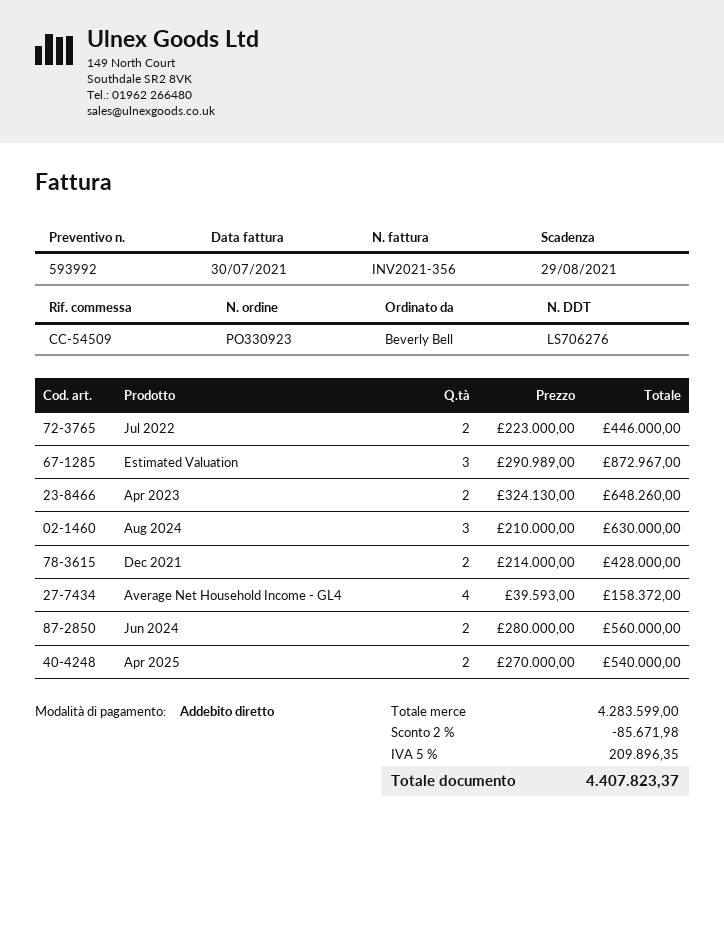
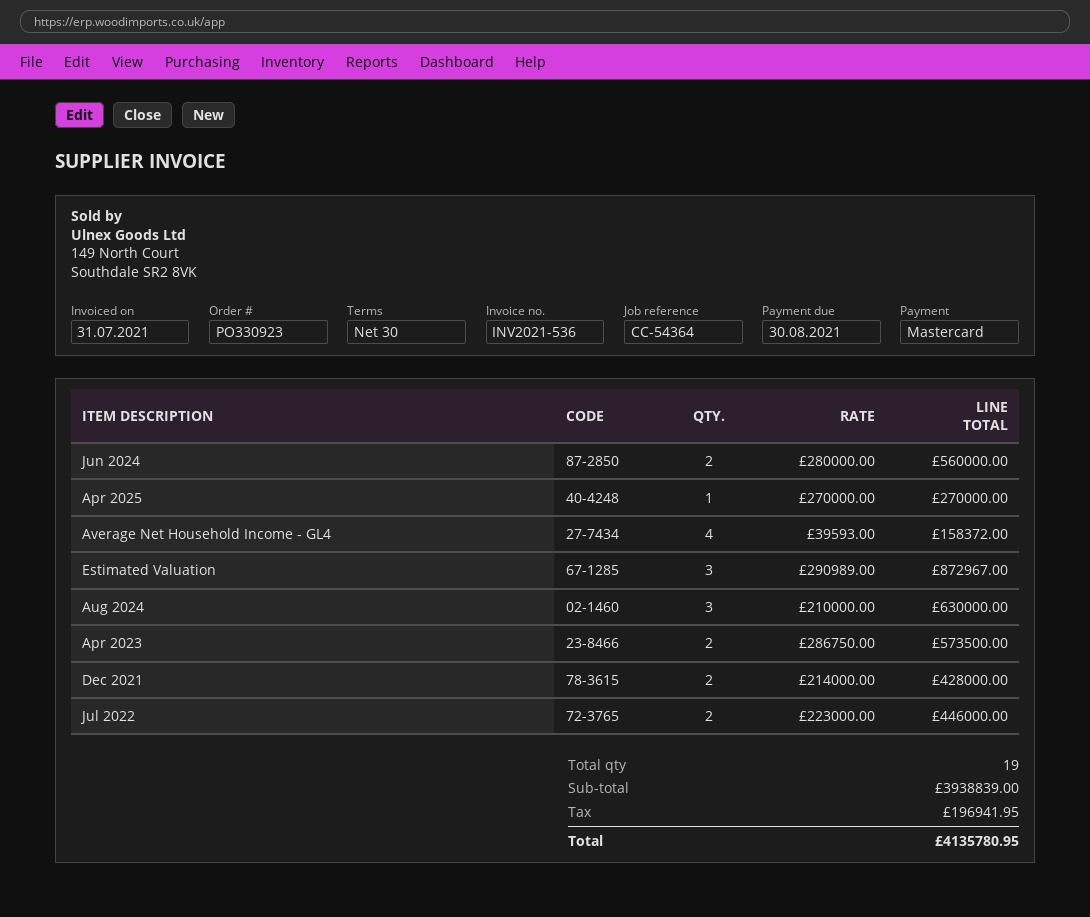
invoice number: INV2021-356 -> INV2021-536
invoice date: 2021-07-30 -> 2021-07-31
due date: 2021-08-29 -> 2021-08-30
reference: CC-54509 -> CC-54364
payment method: direct debit -> Mastercard
Apr 2023: 2 x 324130.00 = 648260.00 -> 2 x 286750.00 = 573500.00
Apr 2025: 2 x 270000.00 = 540000.00 -> 1 x 270000.00 = 270000.00
subtotal: 4283599.00 -> 3938839.00
discount: 2% = 85671.98 -> none
tax: 209896.35 -> 196941.95
total: 4407823.37 -> 4135780.95

